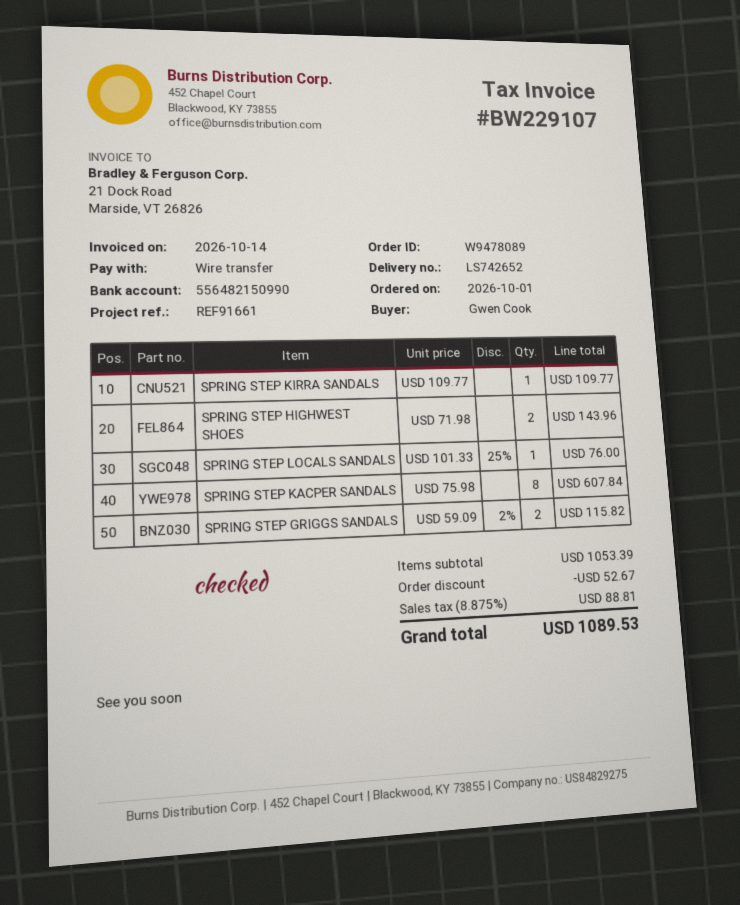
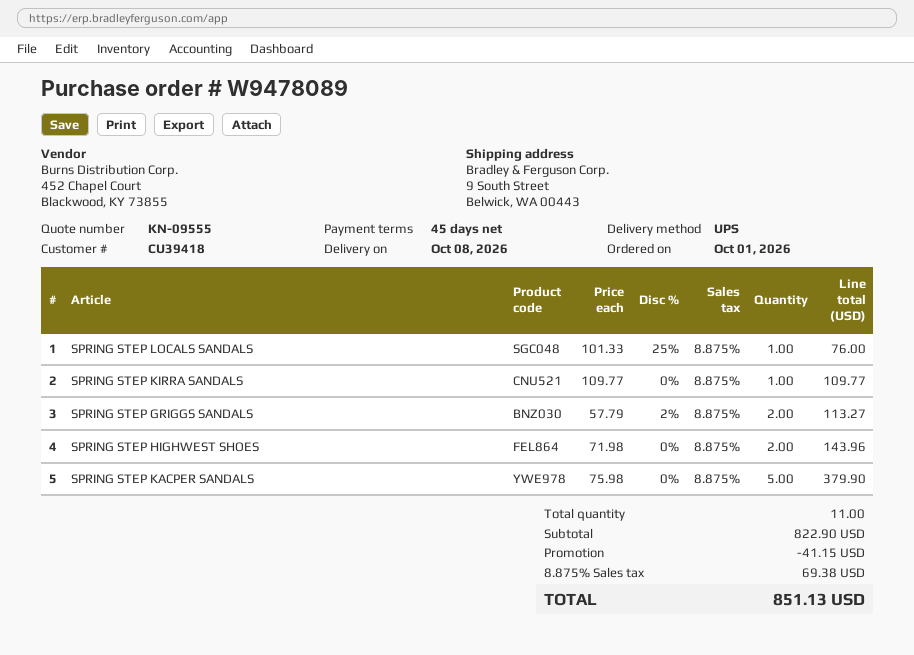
SPRING STEP KACPER SANDALS: 8 x 75.98 = 607.84 -> 5 x 75.98 = 379.90
SPRING STEP GRIGGS SANDALS: 2 x 59.09 - 2% = 115.82 -> 2 x 57.79 - 2% = 113.27
subtotal: 1053.39 -> 822.90
discount: 52.67 -> 41.15
tax: 8.875% = 88.81 -> 8.875% = 69.38
total: 1089.53 -> 851.13

